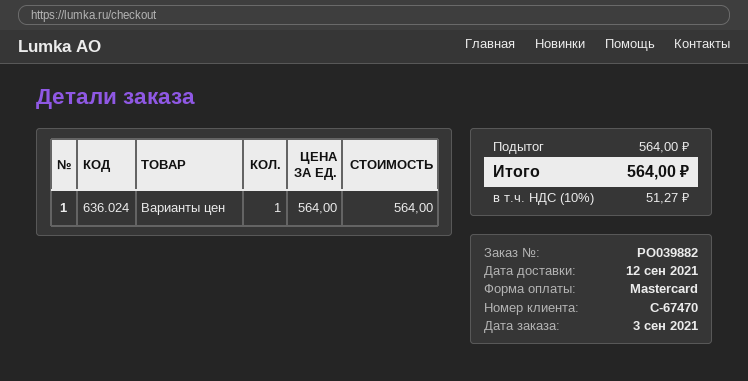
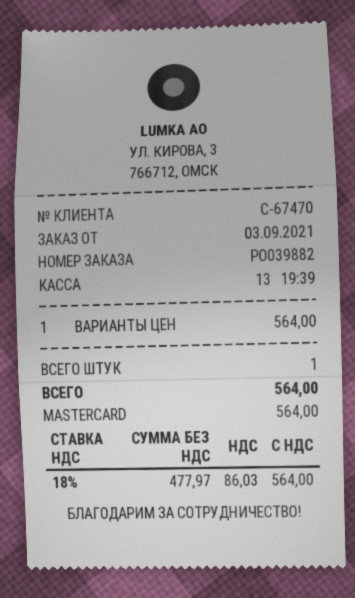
tax: 10% = 51.27 -> 18% = 86.03

